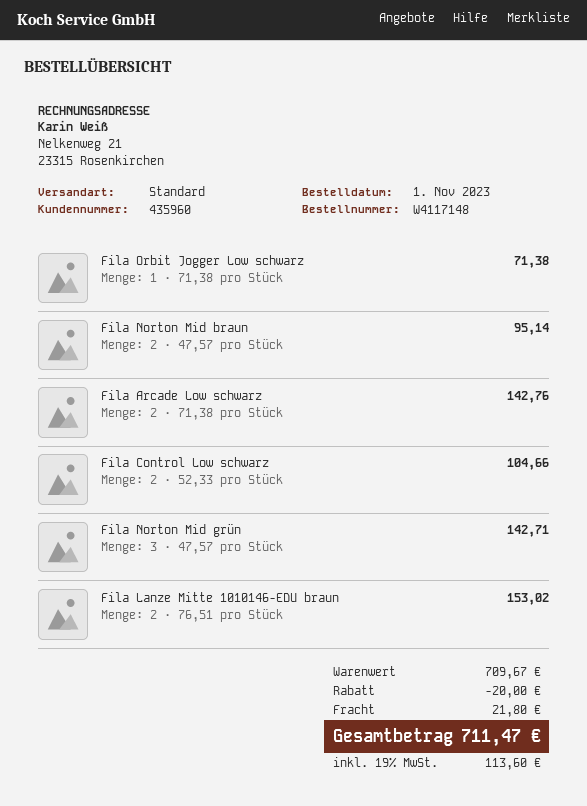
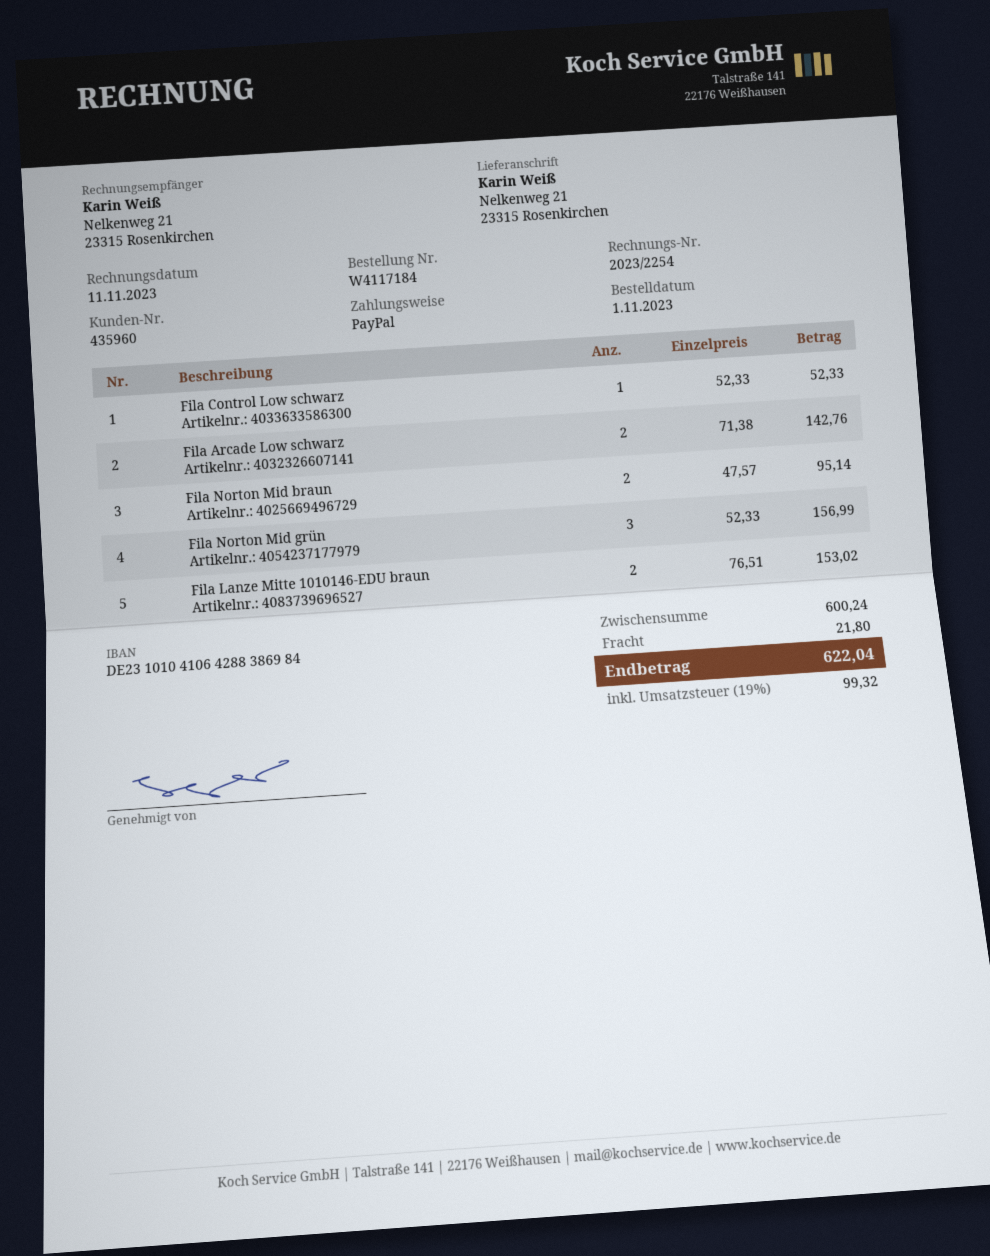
order number: W4117148 -> W4117184
Fila Orbit Jogger Low schwarz: 1 x 71.38 = 71.38 -> none
Fila Control Low schwarz: 2 x 52.33 = 104.66 -> 1 x 52.33 = 52.33
Fila Norton Mid grün: 3 x 47.57 = 142.71 -> 3 x 52.33 = 156.99
subtotal: 709.67 -> 600.24
discount: 20.00 -> none
tax: 19% = 113.60 -> 19% = 99.32
total: 711.47 -> 622.04

